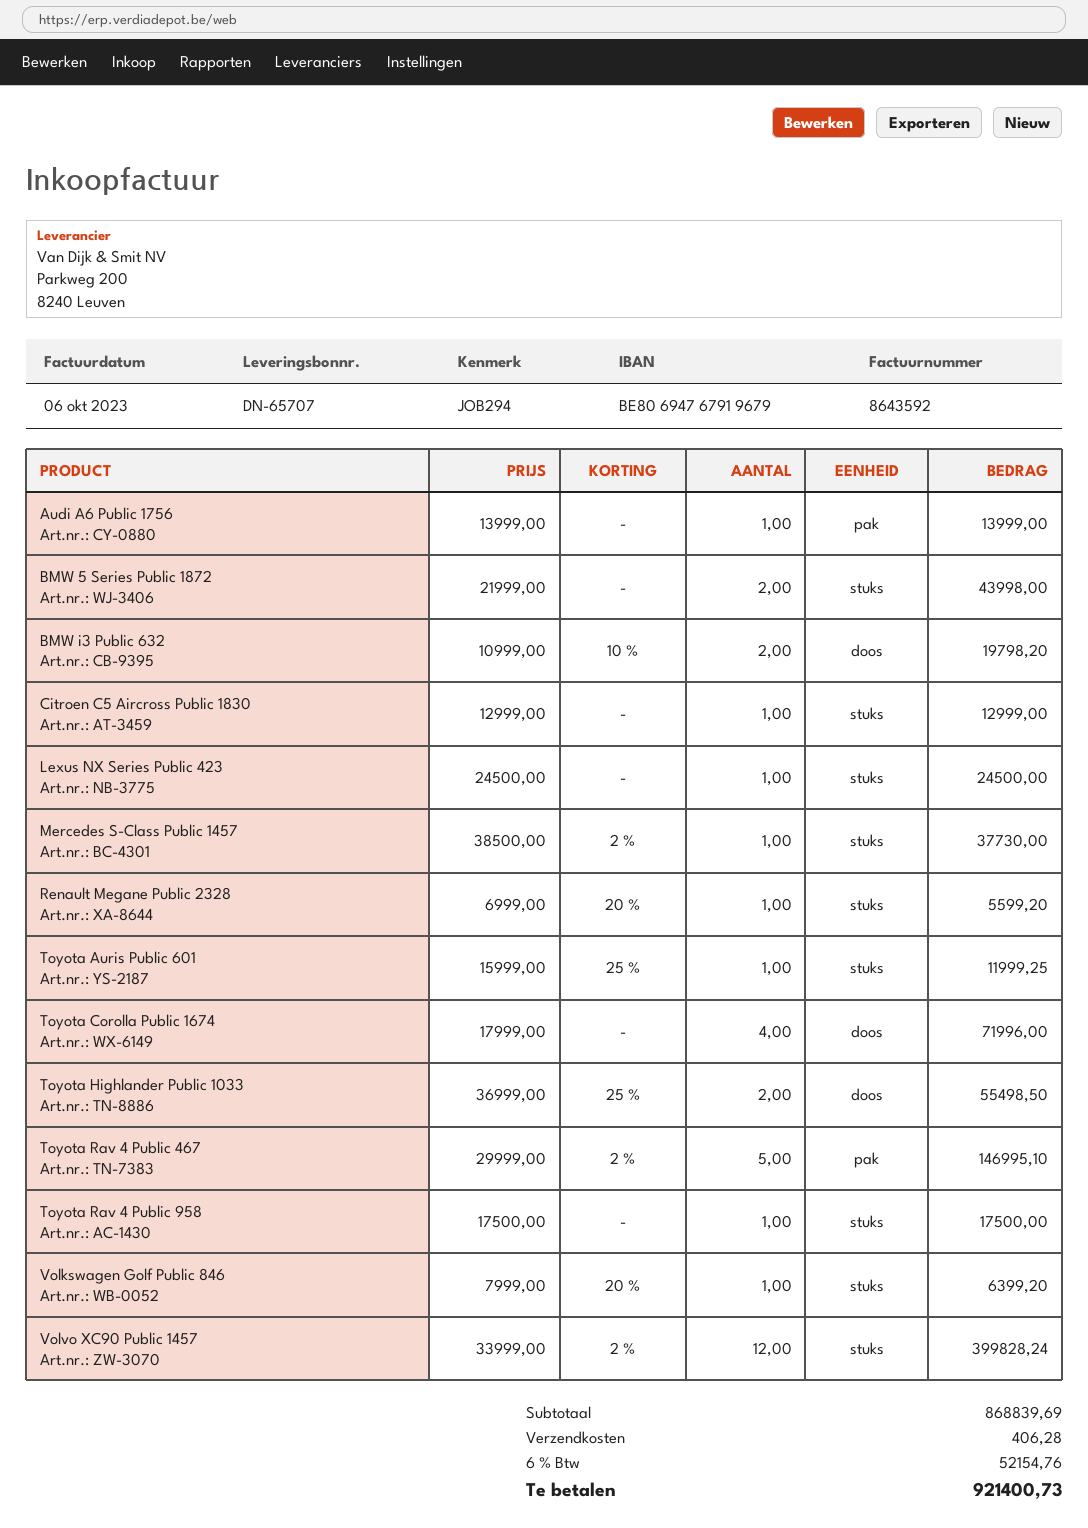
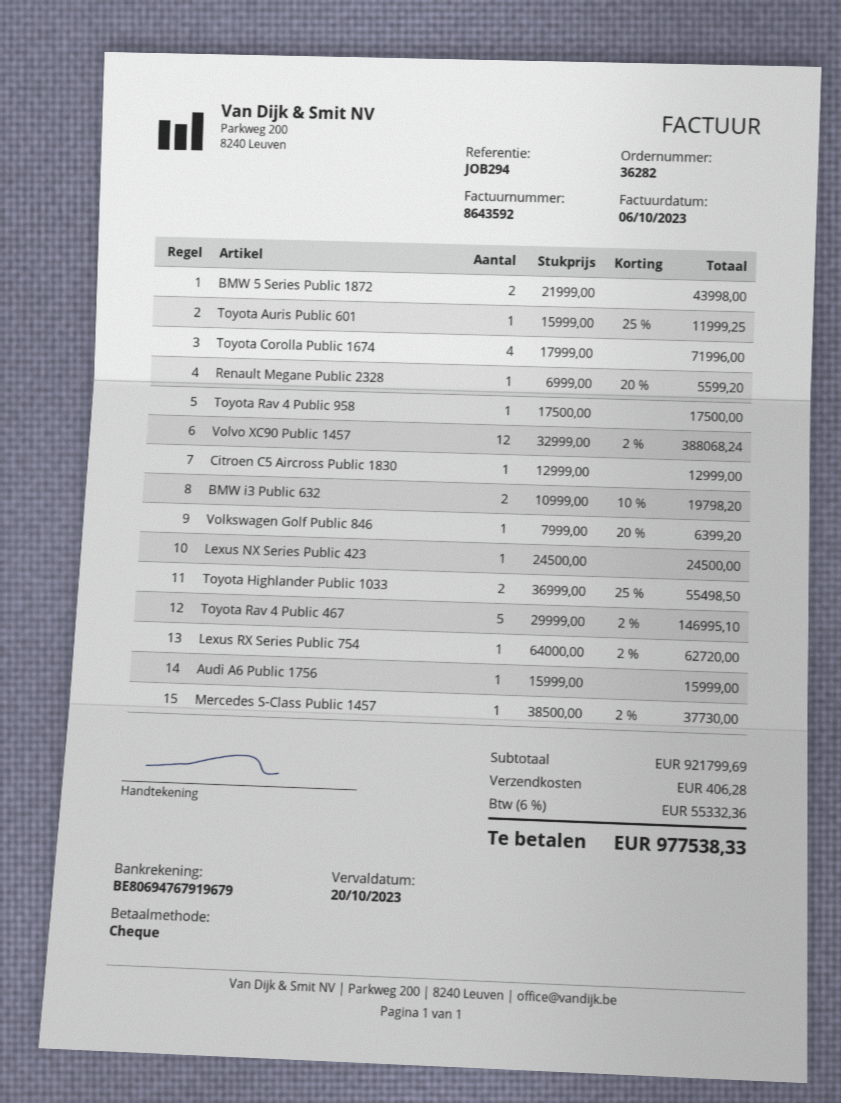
Audi A6 Public 1756: 1 x 13999.00 = 13999.00 -> 1 x 15999.00 = 15999.00
Volvo XC90 Public 1457: 12 x 33999.00 - 2% = 399828.24 -> 12 x 32999.00 - 2% = 388068.24
Lexus RX Series Public 754: none -> 1 x 64000.00 - 2% = 62720.00
subtotal: 868839.69 -> 921799.69
tax: 6% = 52154.76 -> 6% = 55332.36
total: 921400.73 -> 977538.33

